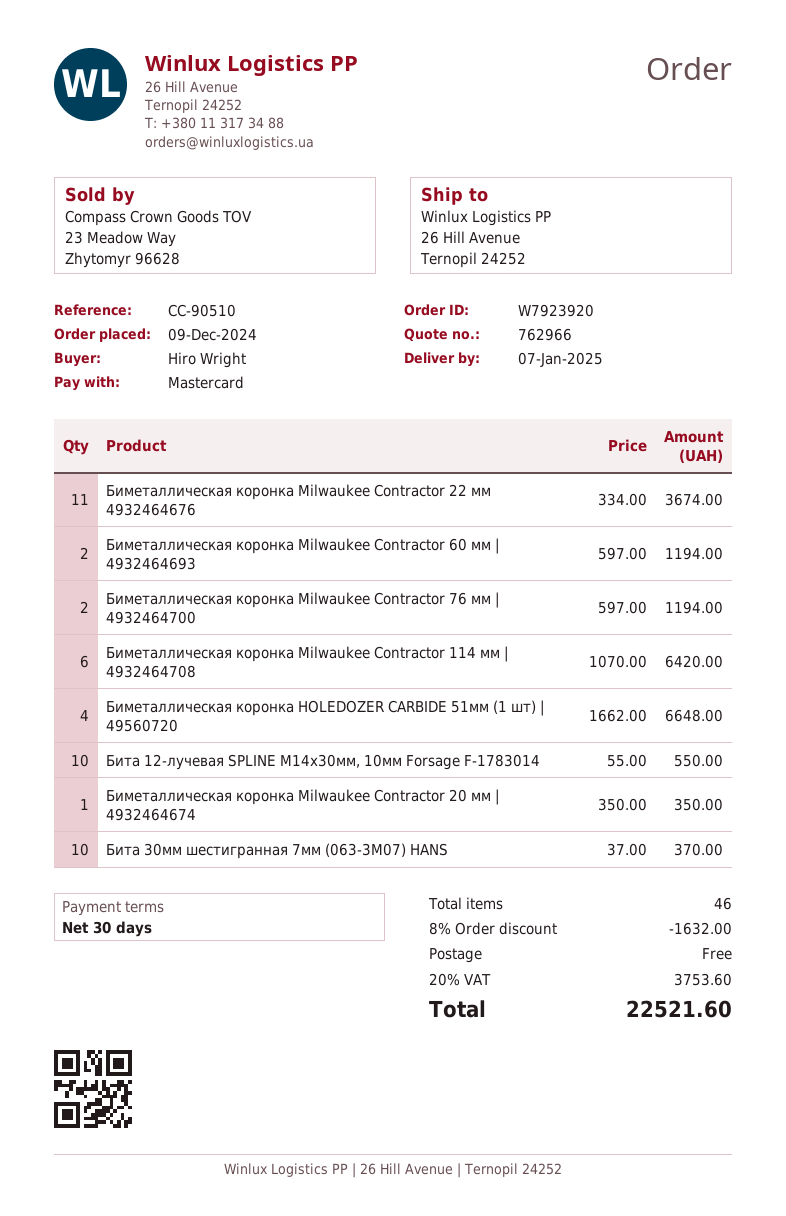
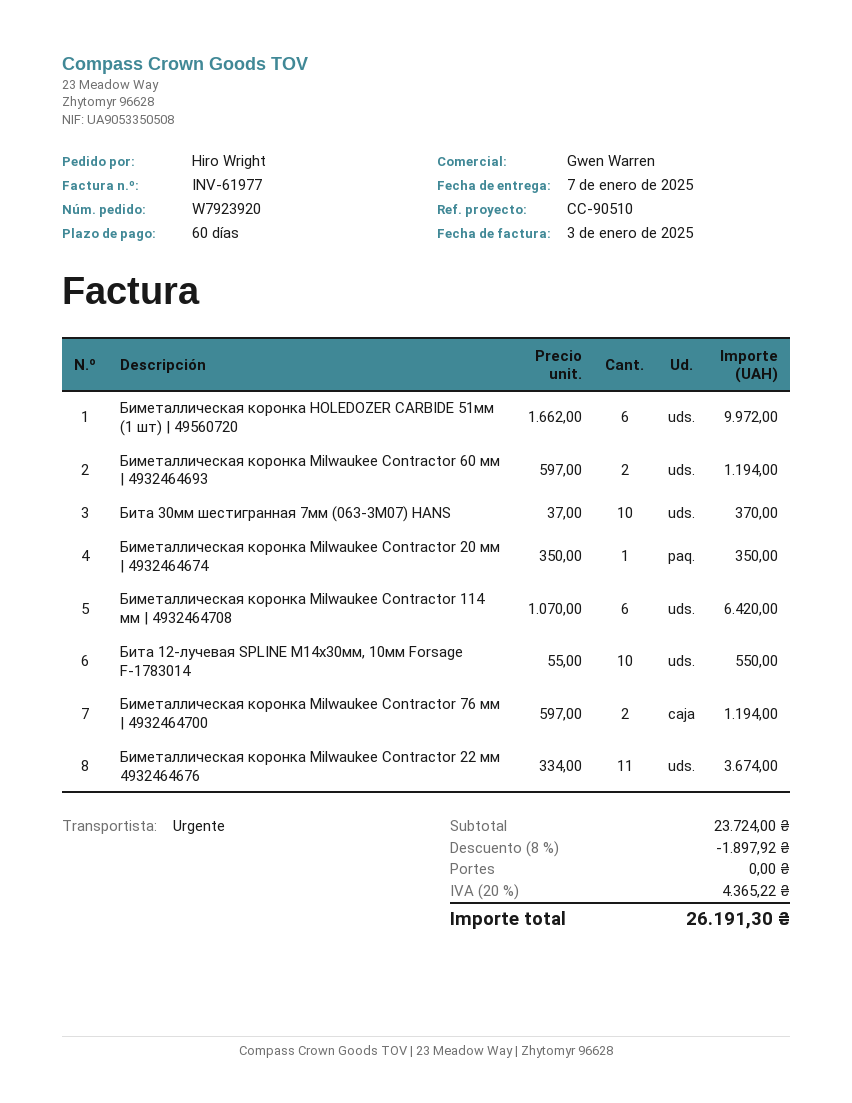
payment terms: 30 days -> 60 days
Биметаллическая коронка HOLEDOZER CARBIDE 51мм (1 шт) | 49560720: 4 x 1662.00 = 6648.00 -> 6 x 1662.00 = 9972.00
discount: 8% = 1632.00 -> 8% = 1897.92
tax: 20% = 3753.60 -> 20% = 4365.22
total: 22521.60 -> 26191.30

